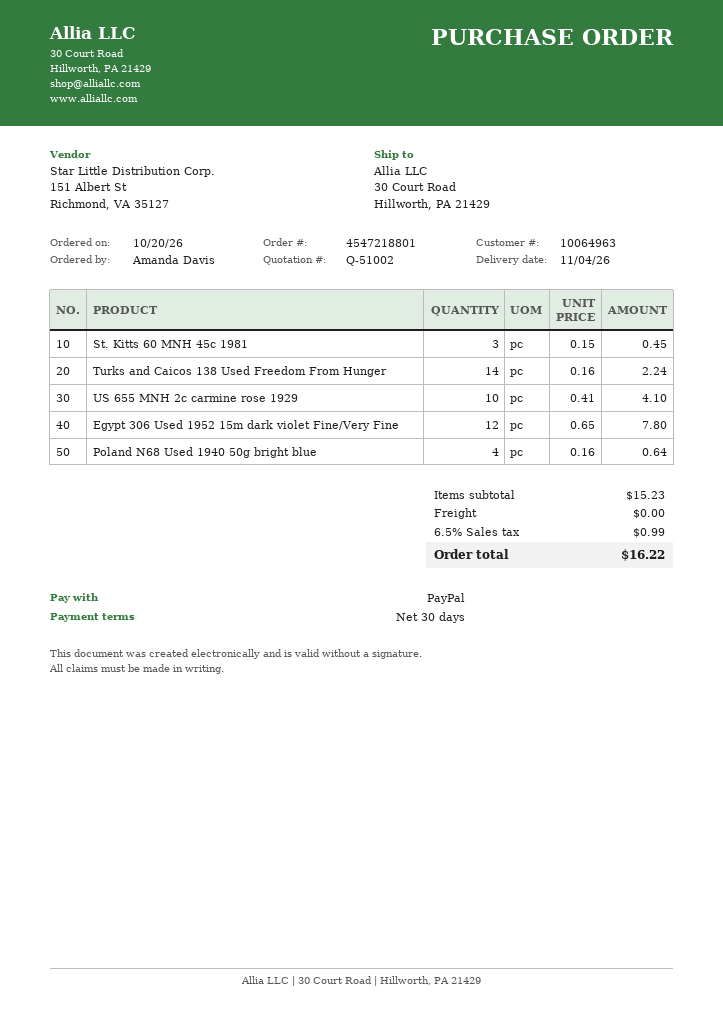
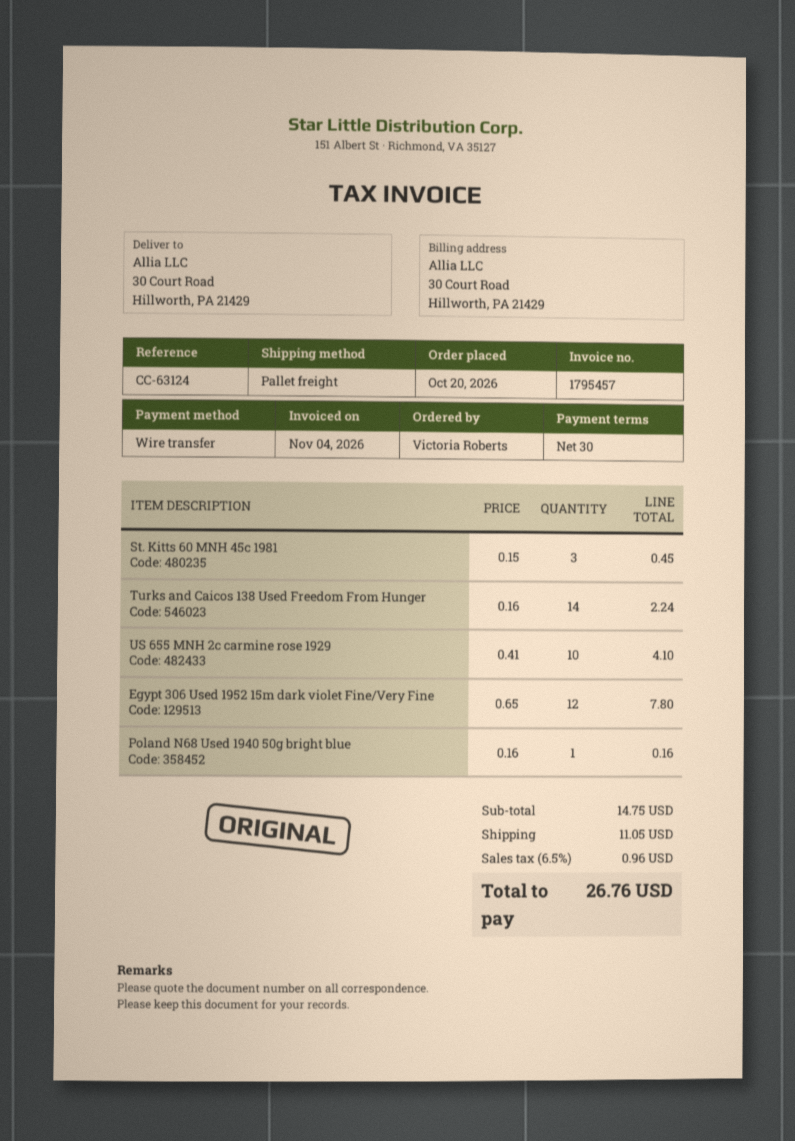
ordered by: Amanda Davis -> Victoria Roberts
payment method: PayPal -> bank transfer
Poland N68 Used 1940 50g bright blue: 4 x 0.16 = 0.64 -> 1 x 0.16 = 0.16
subtotal: 15.23 -> 14.75
shipping: 0.00 -> 11.05
tax: 6.5% = 0.99 -> 6.5% = 0.96
total: 16.22 -> 26.76

